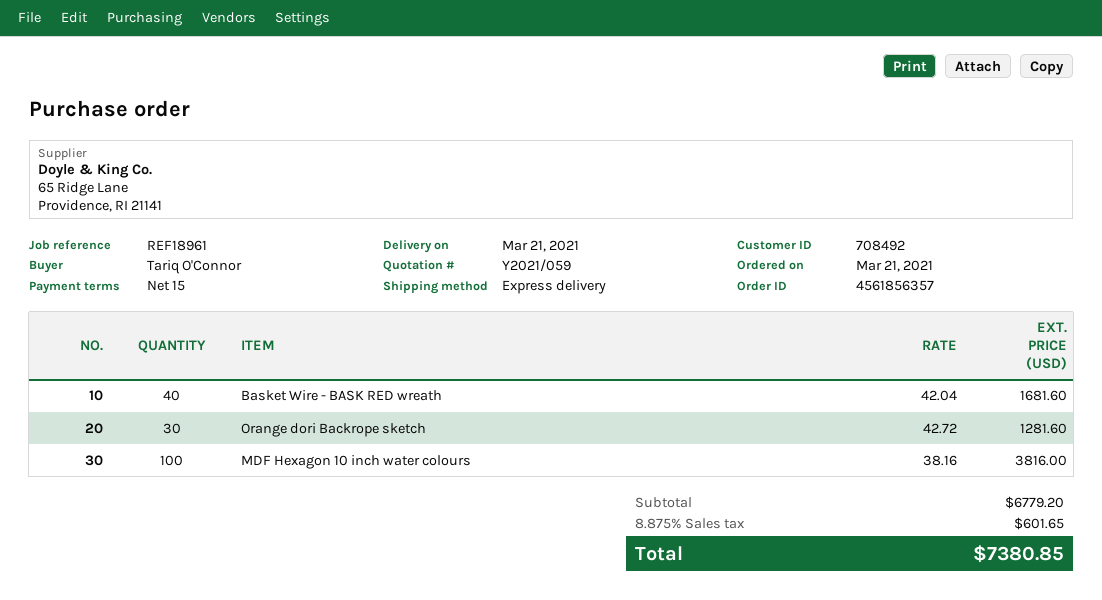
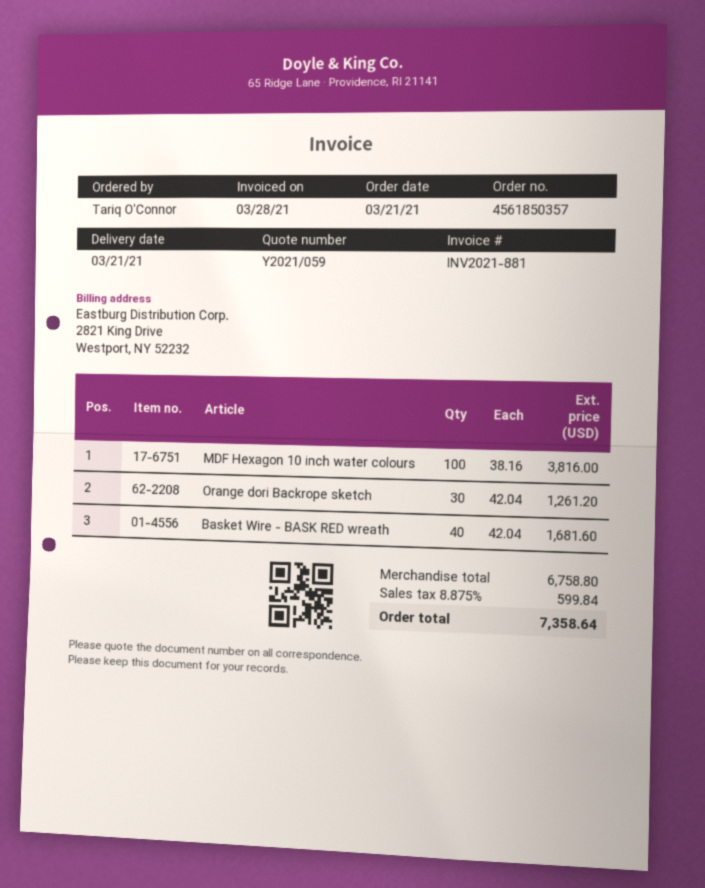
order number: 4561856357 -> 4561850357
Orange dori Backrope sketch: 30 x 42.72 = 1281.60 -> 30 x 42.04 = 1261.20
subtotal: 6779.20 -> 6758.80
tax: 8.875% = 601.65 -> 8.875% = 599.84
total: 7380.85 -> 7358.64

